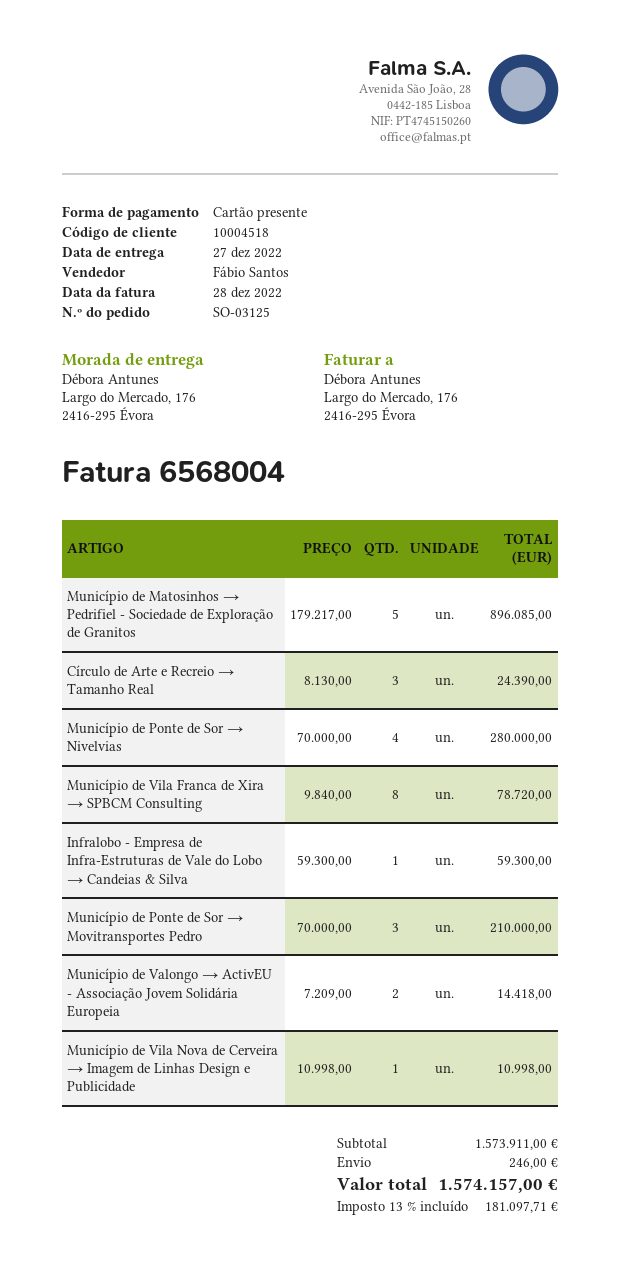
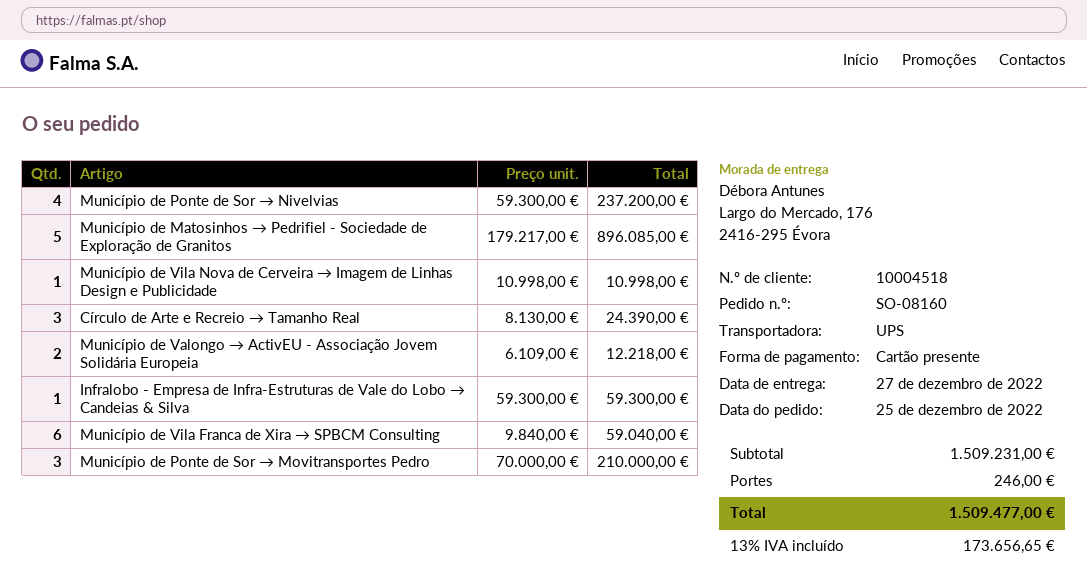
order number: SO-03125 -> SO-08160
Município de Ponte de Sor → Nivelvias: 4 x 70000.00 = 280000.00 -> 4 x 59300.00 = 237200.00
Município de Vila Franca de Xira → SPBCM Consulting: 8 x 9840.00 = 78720.00 -> 6 x 9840.00 = 59040.00
Município de Valongo → ActivEU - Associação Jovem Solidária Europeia: 2 x 7209.00 = 14418.00 -> 2 x 6109.00 = 12218.00
subtotal: 1573911.00 -> 1509231.00
tax: 13% = 181097.71 -> 13% = 173656.65
total: 1574157.00 -> 1509477.00

